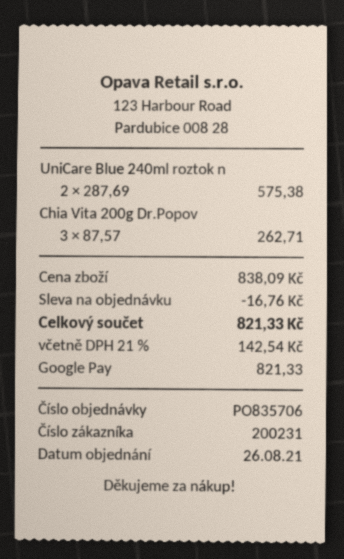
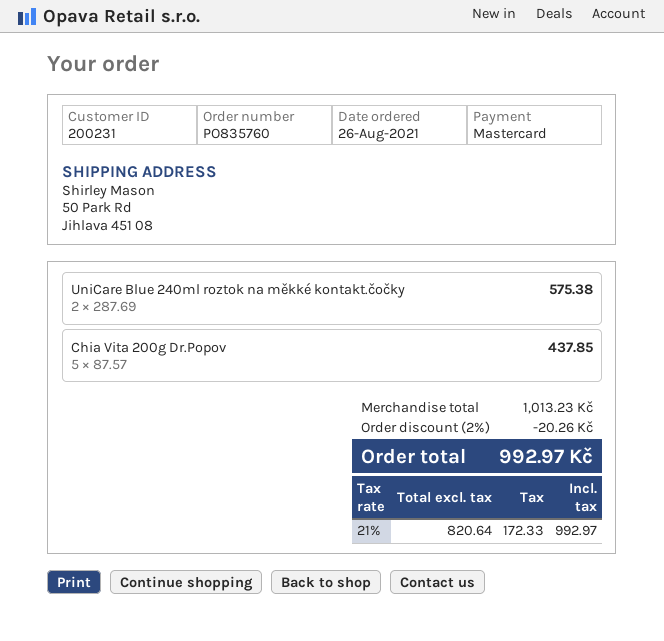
order number: PO835706 -> PO835760
payment method: Google Pay -> Mastercard
Chia Vita 200g Dr.Popov: 3 x 87.57 = 262.71 -> 5 x 87.57 = 437.85
subtotal: 838.09 -> 1013.23
discount: 16.76 -> 20.26
tax: 21% = 142.54 -> 21% = 172.33
total: 821.33 -> 992.97

